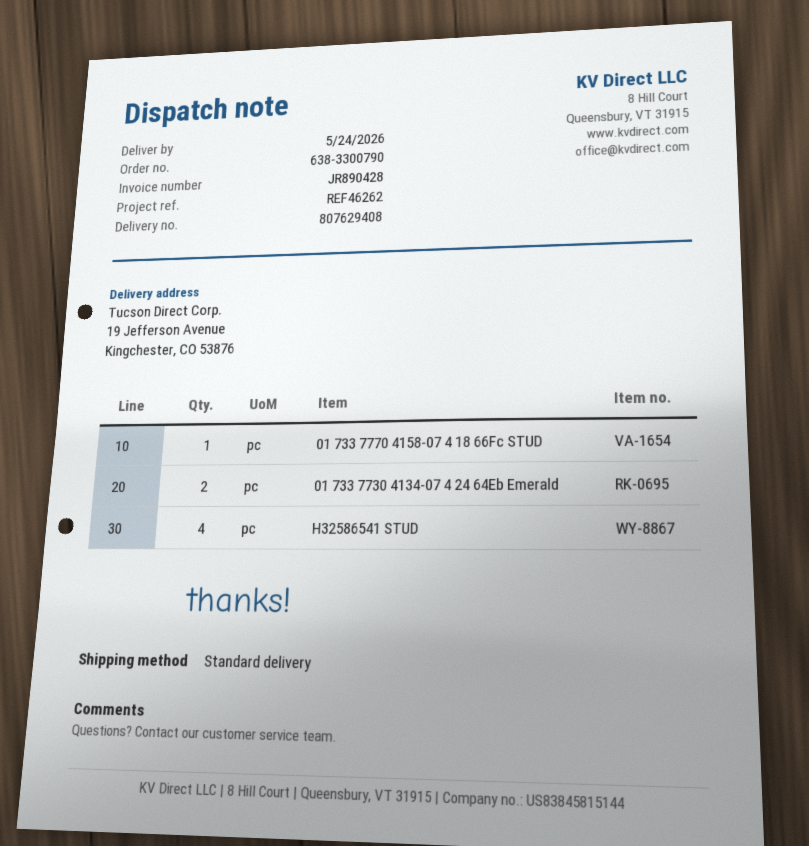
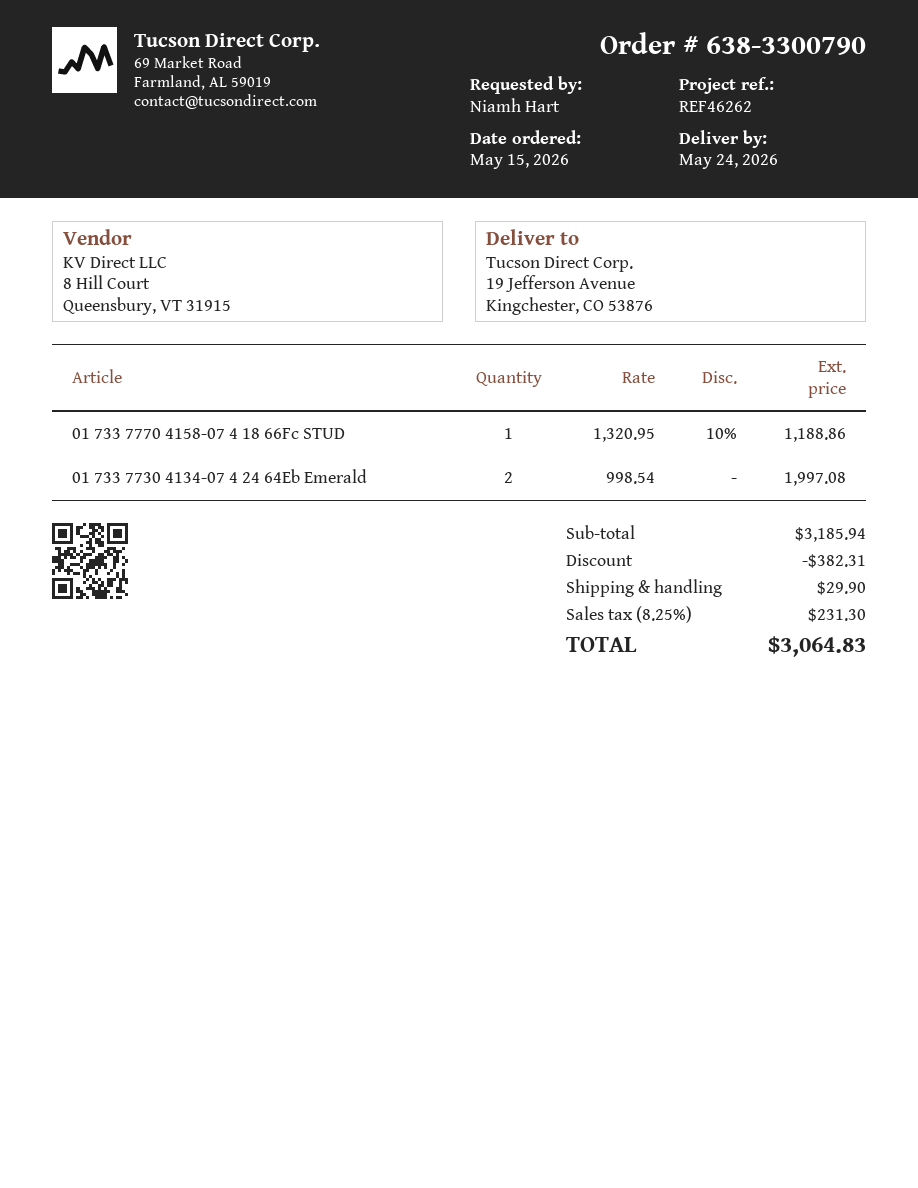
H32586541 STUD: 4 -> none

